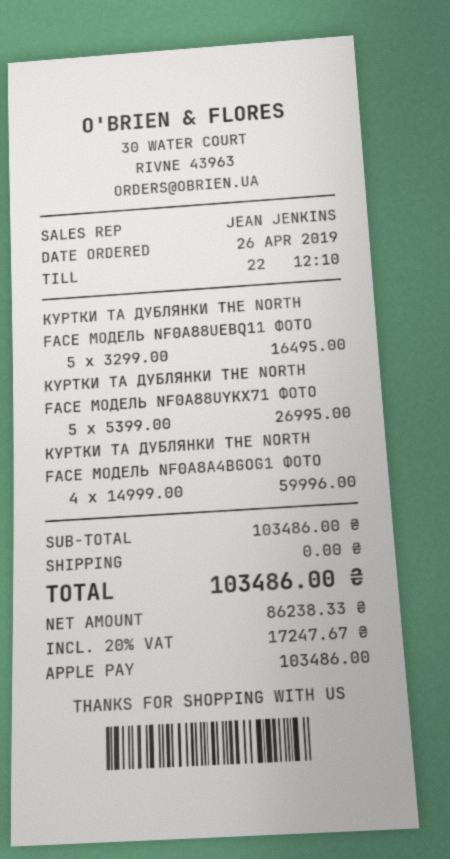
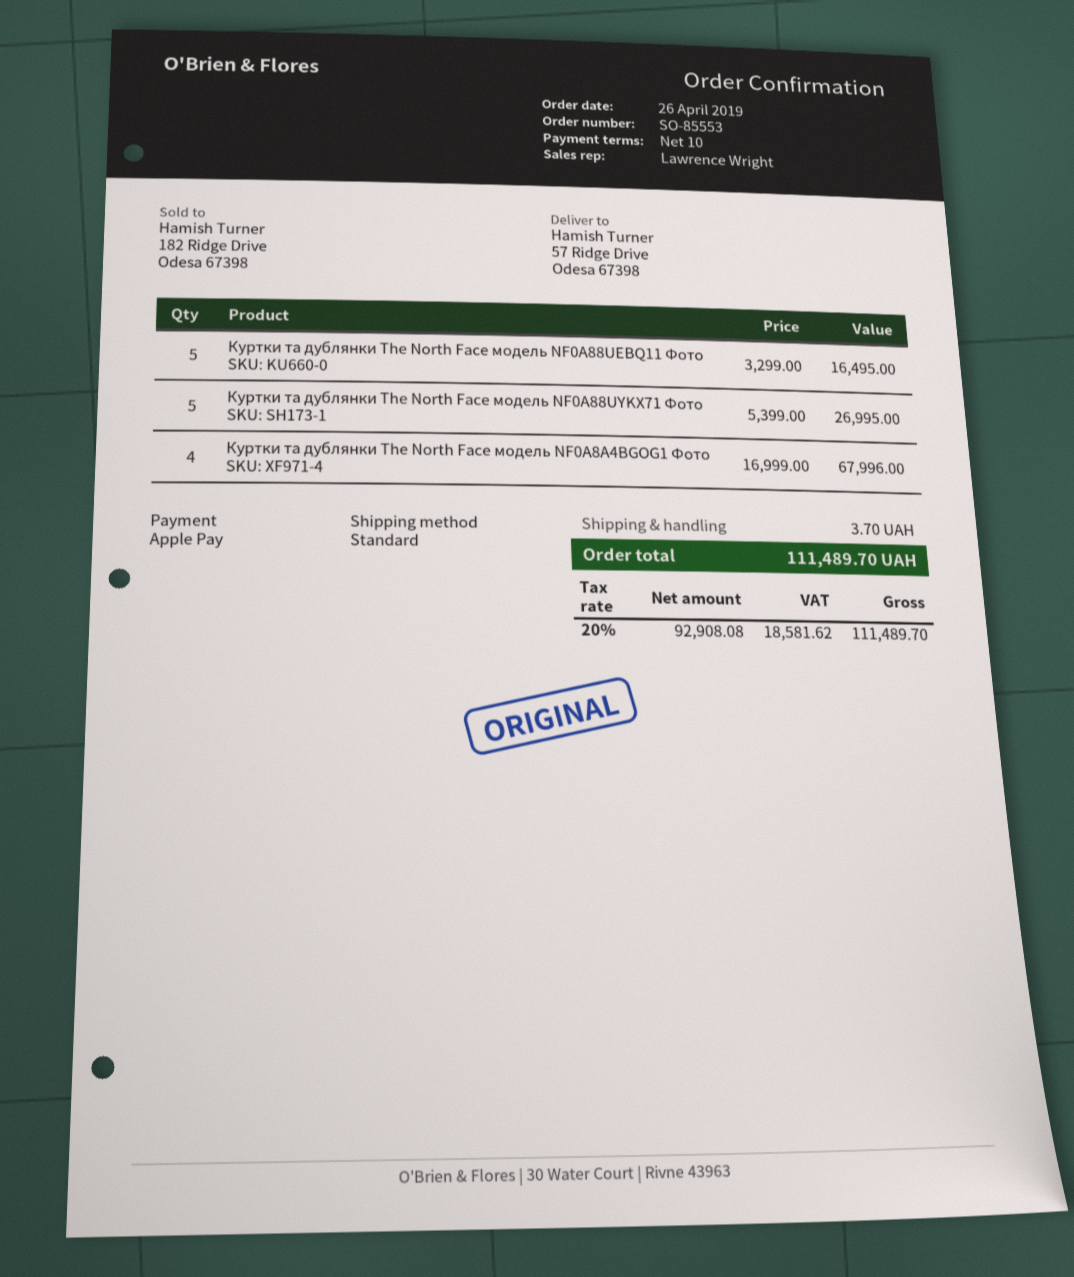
sales rep: JEAN JENKINS -> Lawrence Wright
КУРТКИ ТА ДУБЛЯНКИ THE NORTH FACE МОДЕЛЬ NF0A8A4BGOG1 ФОТО: 4 x 14999.00 = 59996.00 -> 4 x 16999.00 = 67996.00
shipping: 0.00 -> 3.70
net: 86238.33 -> 92908.08
tax: 20% = 17247.67 -> 20% = 18581.62
total: 103486.00 -> 111489.70

